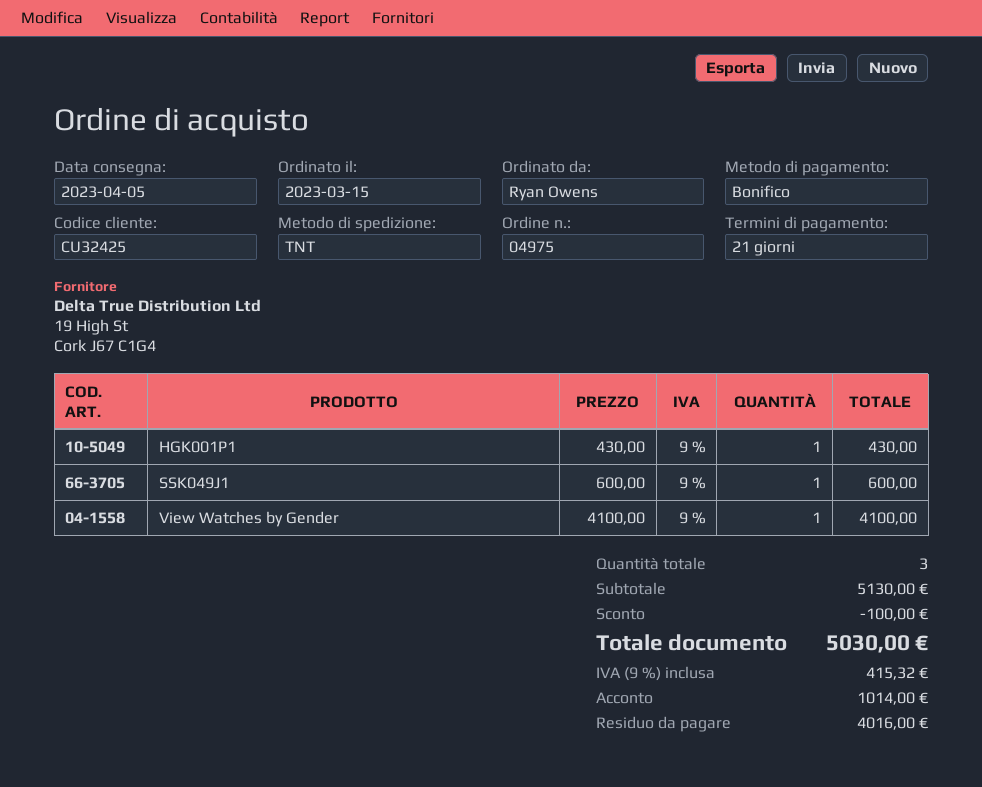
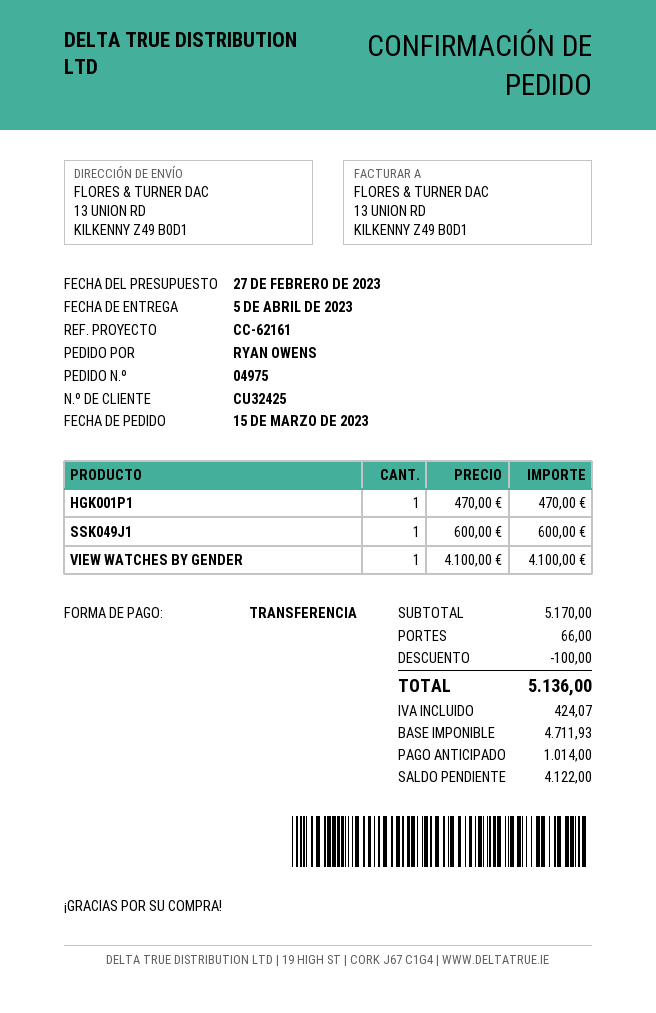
HGK001P1: 1 x 430.00 = 430.00 -> 1 x 470.00 = 470.00
subtotal: 5130.00 -> 5170.00
shipping: none -> 66.00
tax: 415.32 -> 424.07
total: 5030.00 -> 5136.00
balance: 4016.00 -> 4122.00

